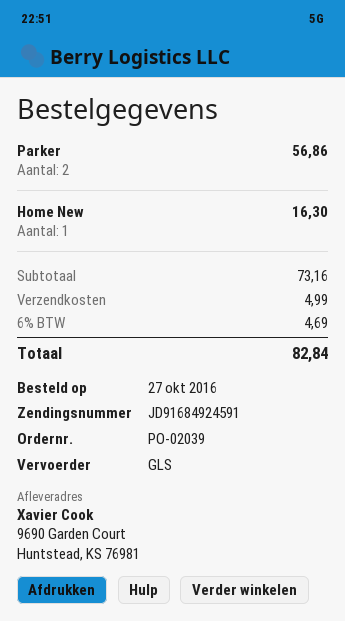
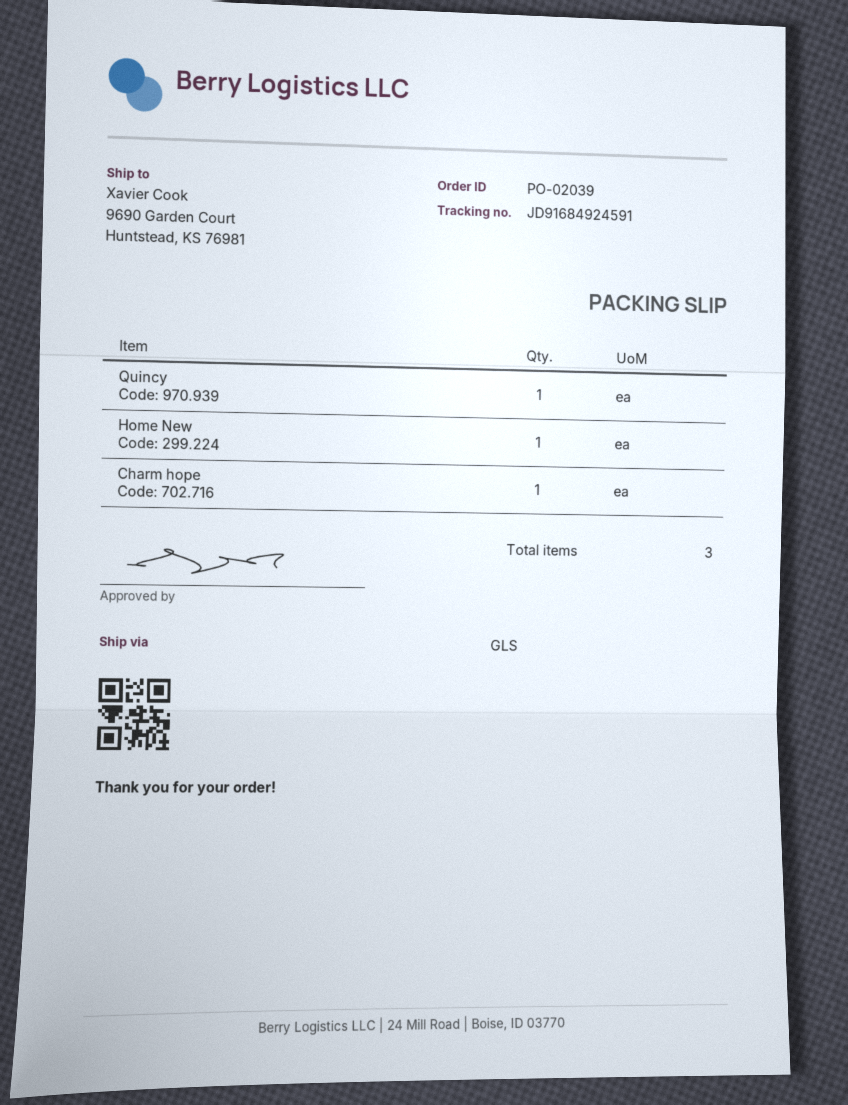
Parker: 2 -> none
Quincy: none -> 1
Charm hope: none -> 1

